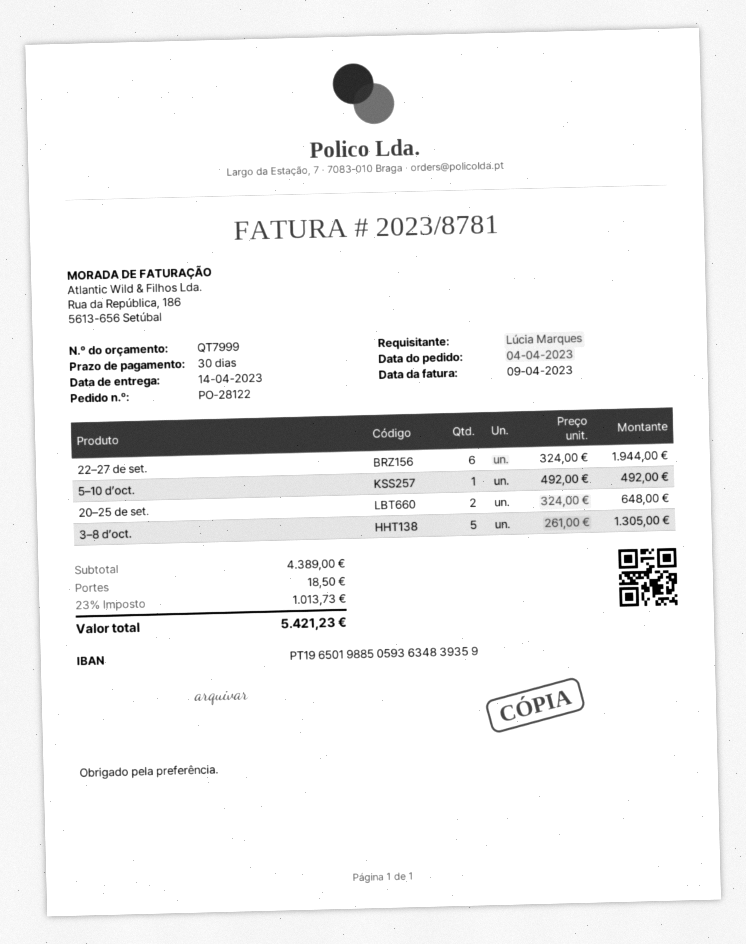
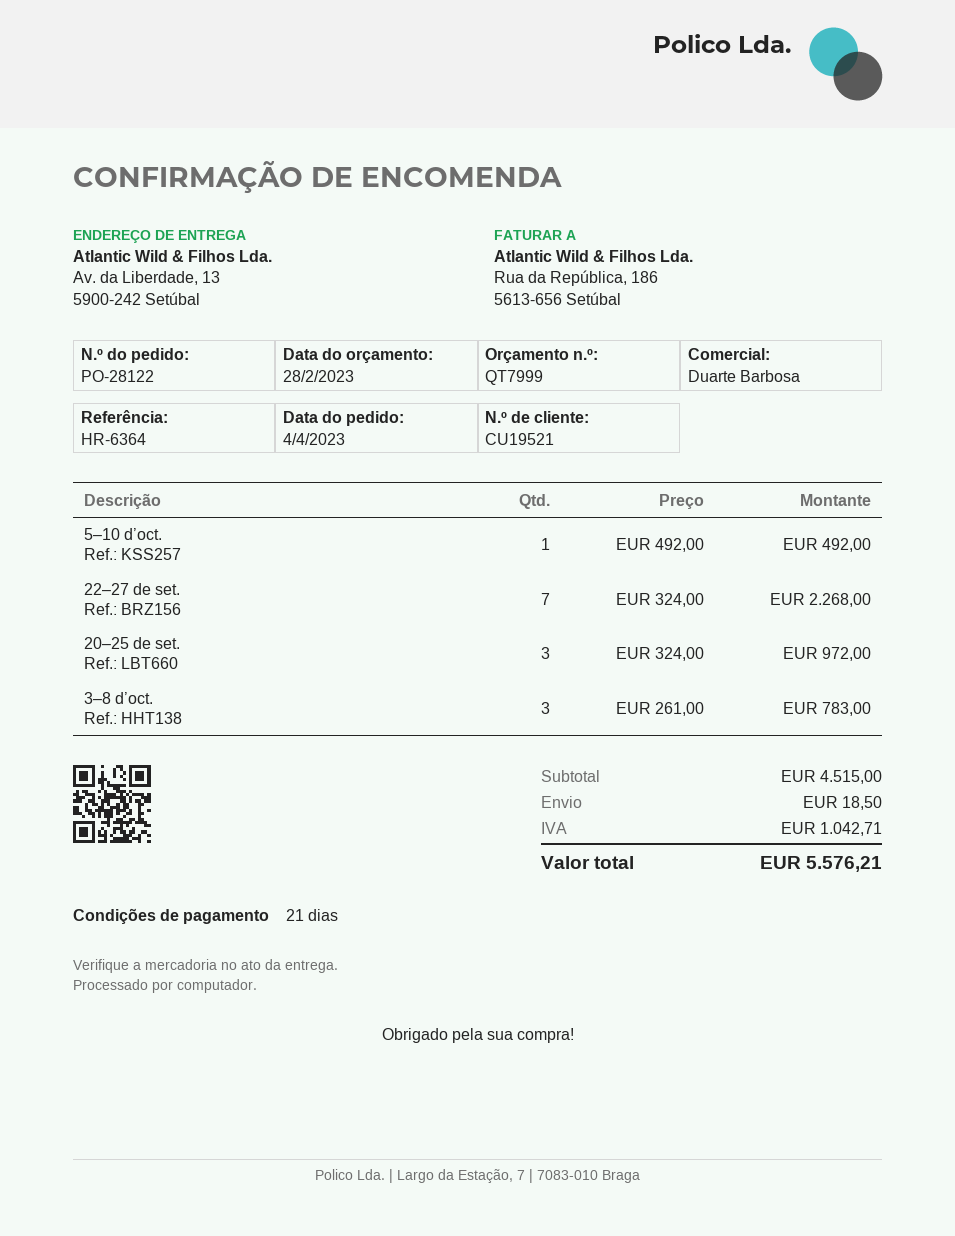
payment terms: 30 days -> 21 days
22–27 de set.: 6 x 324.00 = 1944.00 -> 7 x 324.00 = 2268.00
20–25 de set.: 2 x 324.00 = 648.00 -> 3 x 324.00 = 972.00
3–8 d’oct.: 5 x 261.00 = 1305.00 -> 3 x 261.00 = 783.00
subtotal: 4389.00 -> 4515.00
tax: 1013.73 -> 1042.71
total: 5421.23 -> 5576.21

